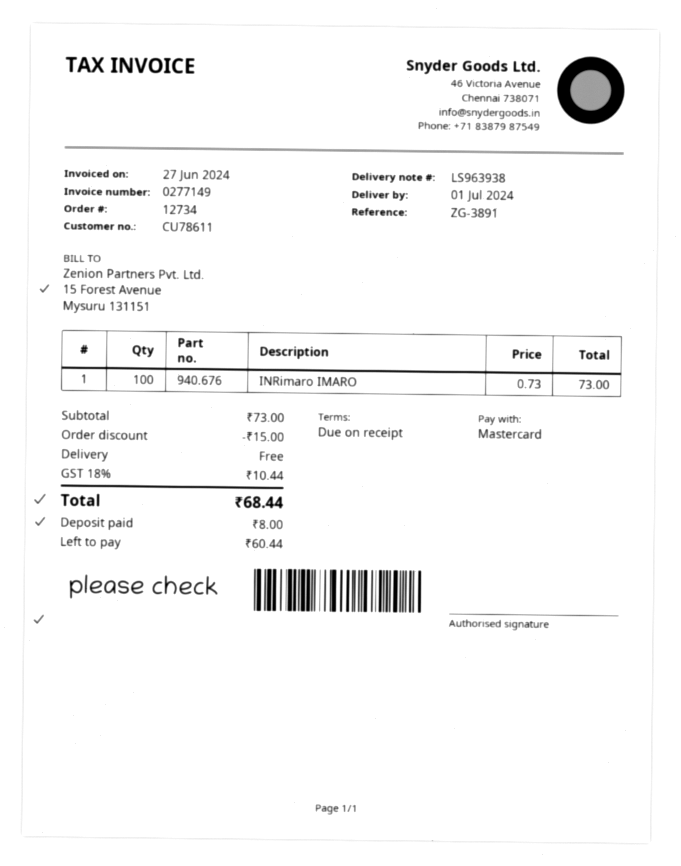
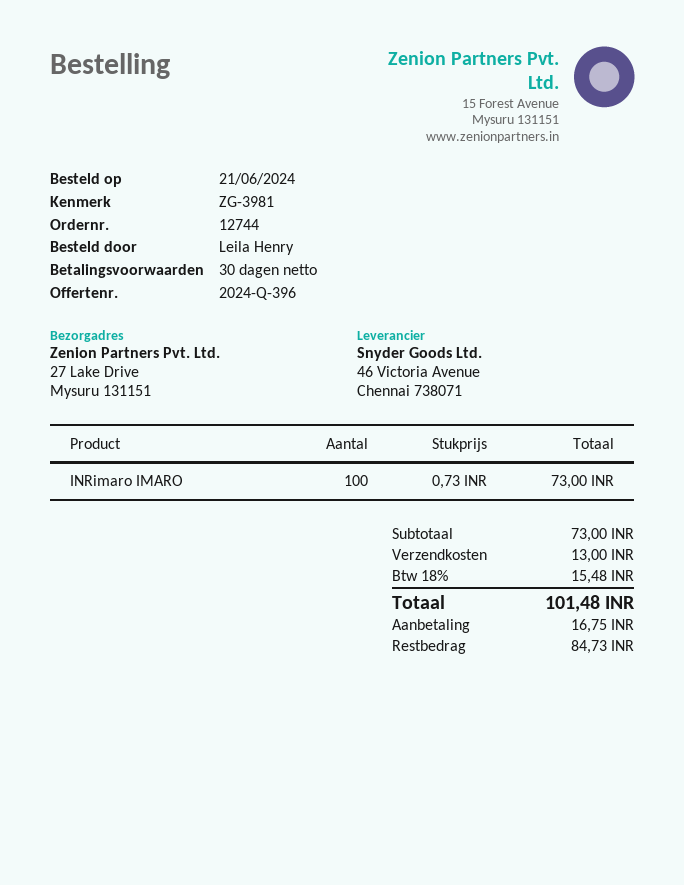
order number: 12734 -> 12744
payment terms: on receipt -> 30 days
reference: ZG-3891 -> ZG-3981
discount: 15.00 -> none
shipping: 0.00 -> 13.00
tax: 18% = 10.44 -> 18% = 15.48
total: 68.44 -> 101.48
deposit: 8.00 -> 16.75
balance: 60.44 -> 84.73

